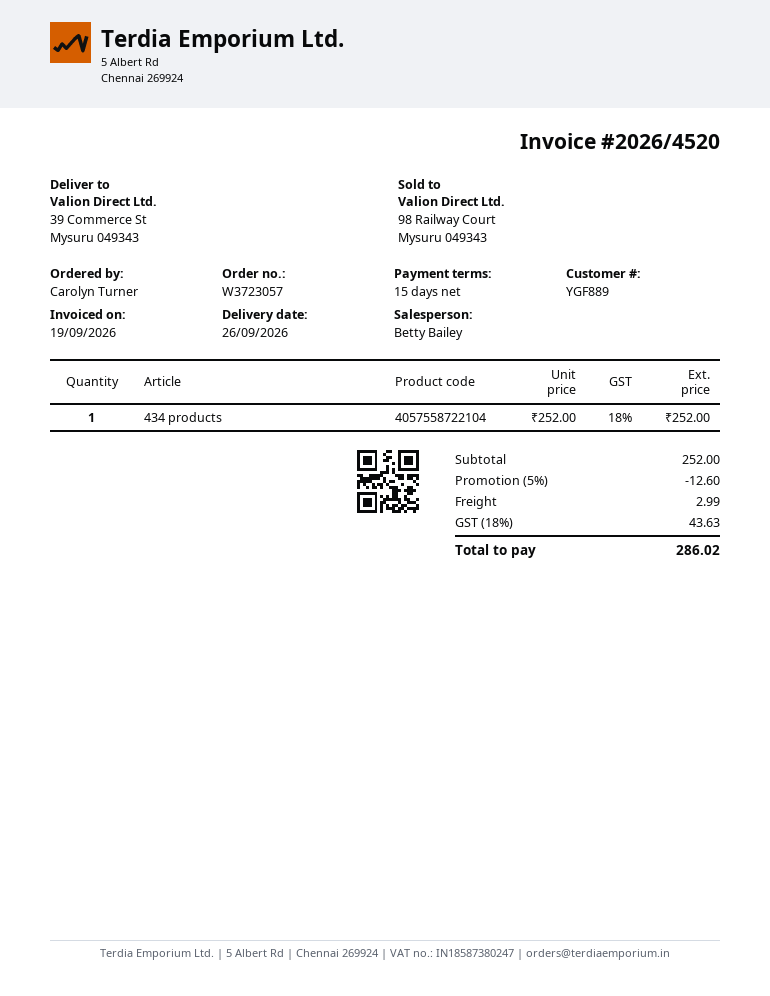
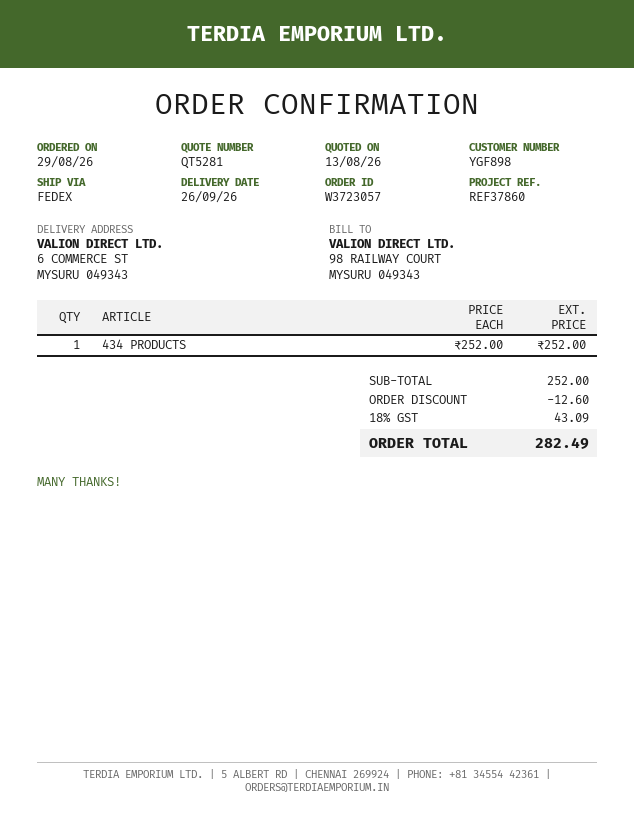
customer number: YGF889 -> YGF898
ship to: 39 Commerce St, Mysuru 049343 -> 6 COMMERCE ST, MYSURU 049343
shipping: 2.99 -> none
tax: 18% = 43.63 -> 18% = 43.09
total: 286.02 -> 282.49

